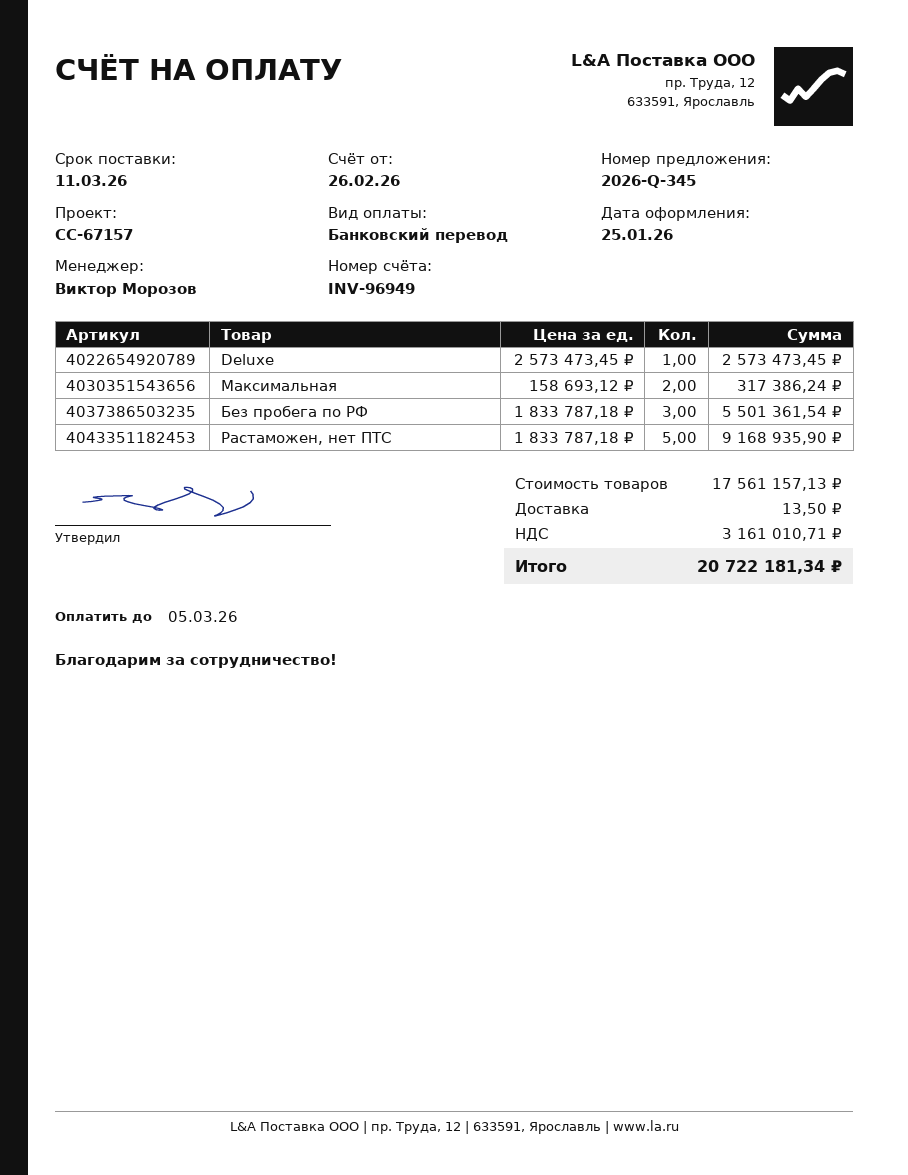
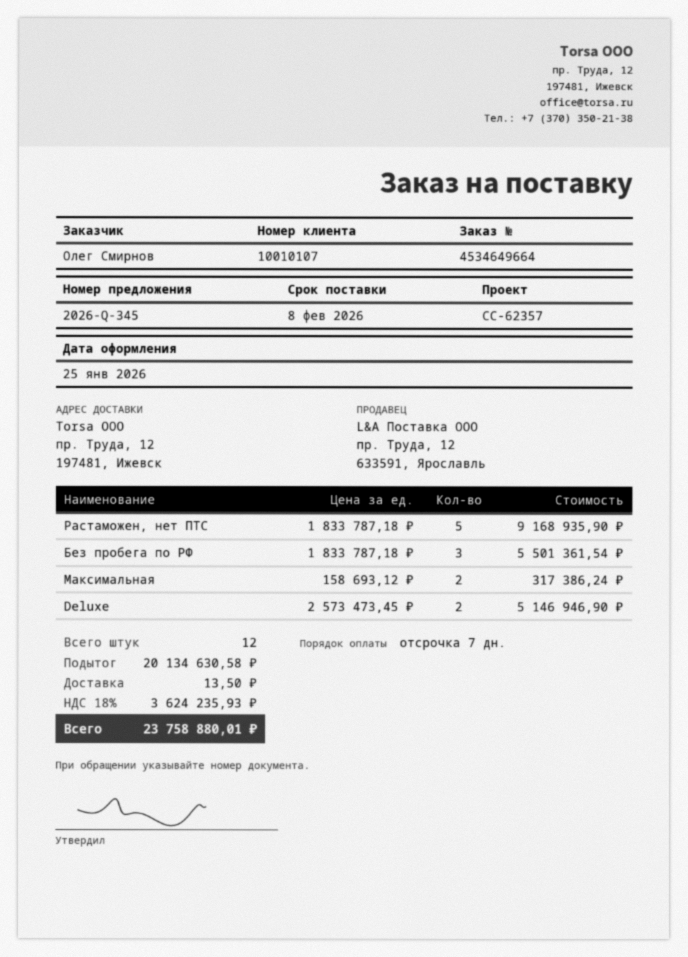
delivery date: 2026-03-11 -> 2026-02-08
reference: CC-67157 -> CC-62357
Deluxe: 1 x 2573473.45 = 2573473.45 -> 2 x 2573473.45 = 5146946.90
subtotal: 17561157.13 -> 20134630.58
tax: 3161010.71 -> 3624235.93
total: 20722181.34 -> 23758880.01

